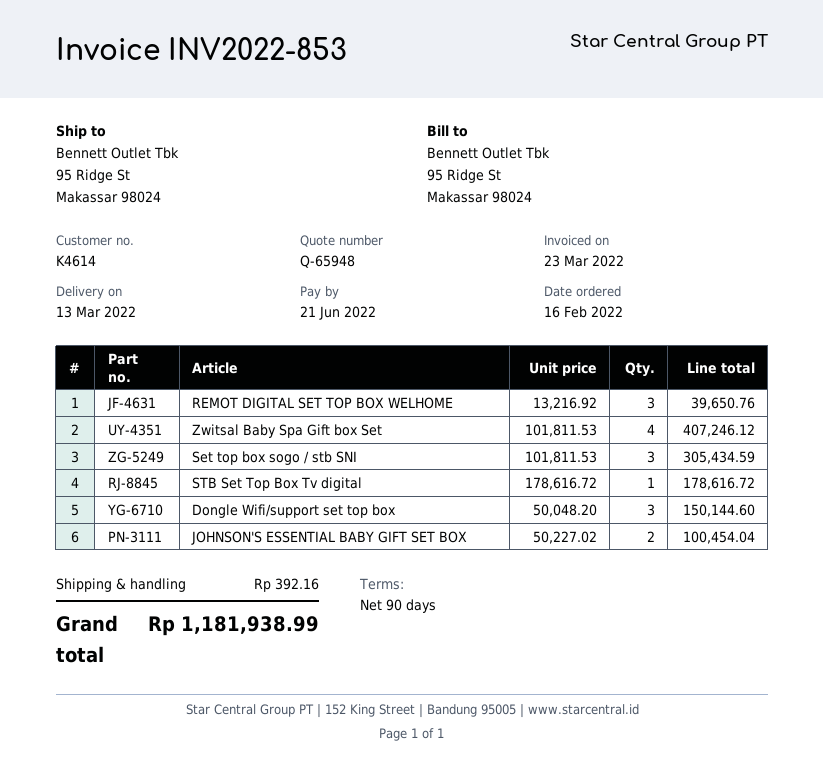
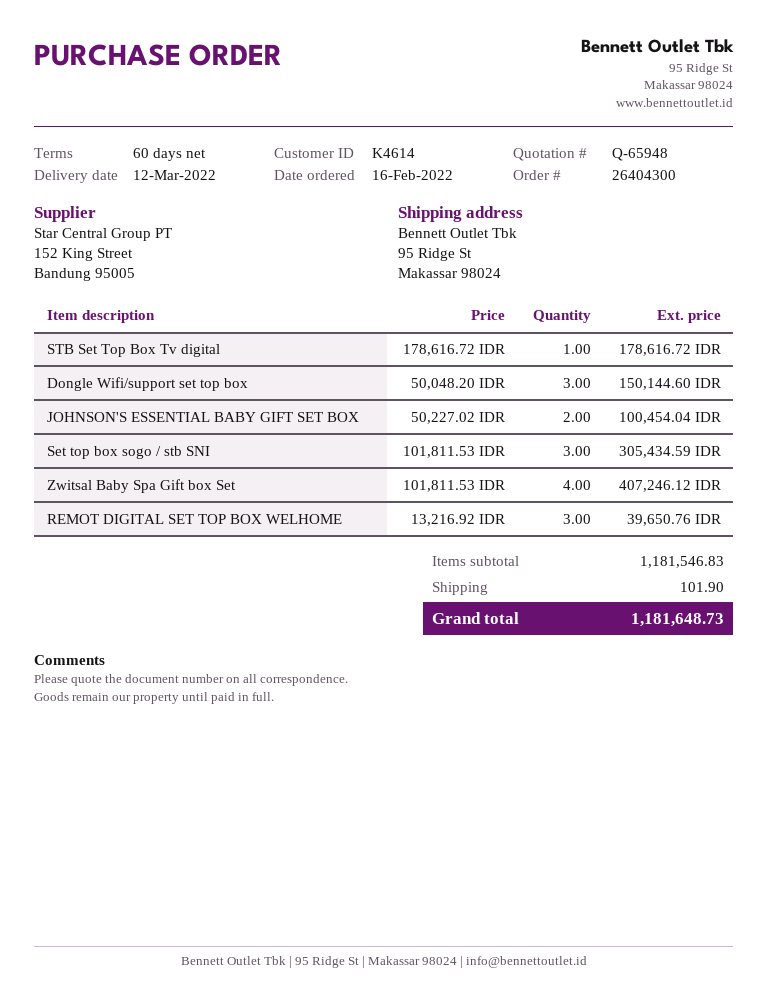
delivery date: 2022-03-13 -> 2022-03-12
payment terms: 90 days -> 60 days
shipping: 392.16 -> 101.90
total: 1181938.99 -> 1181648.73

